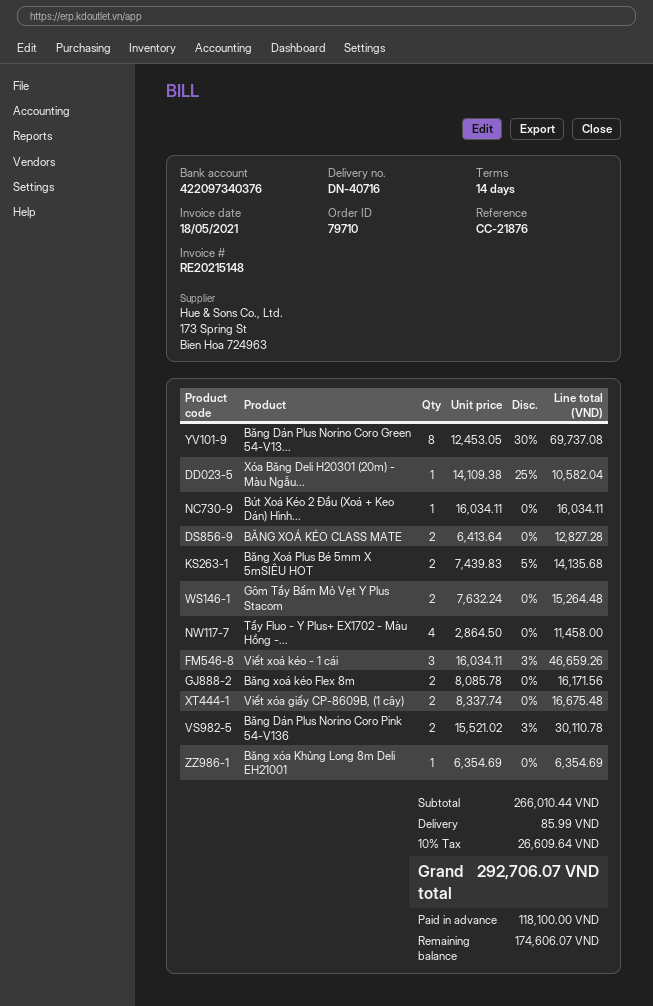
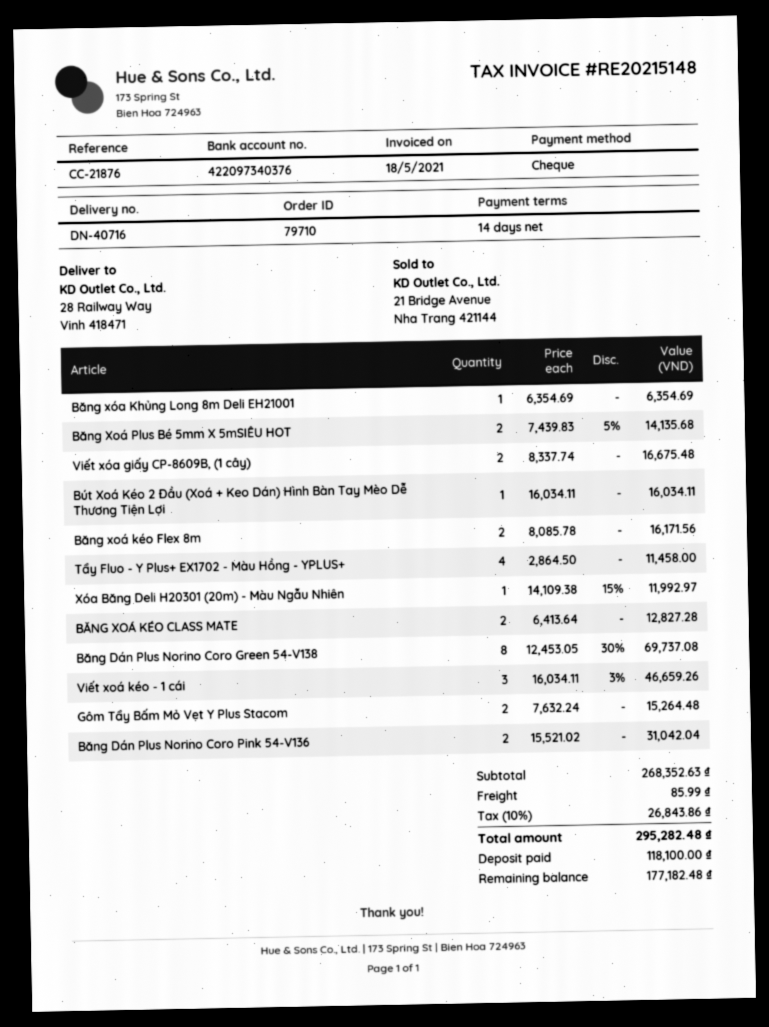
Xóa Băng Deli H20301 (20m) - Màu Ngẫu...: 1 x 14109.38 - 25% = 10582.04 -> 1 x 14109.38 - 15% = 11992.97
Băng Dán Plus Norino Coro Pink 54-V136: 2 x 15521.02 - 3% = 30110.78 -> 2 x 15521.02 = 31042.04
subtotal: 266010.44 -> 268352.63
tax: 10% = 26609.64 -> 10% = 26843.86
total: 292706.07 -> 295282.48
balance: 174606.07 -> 177182.48

